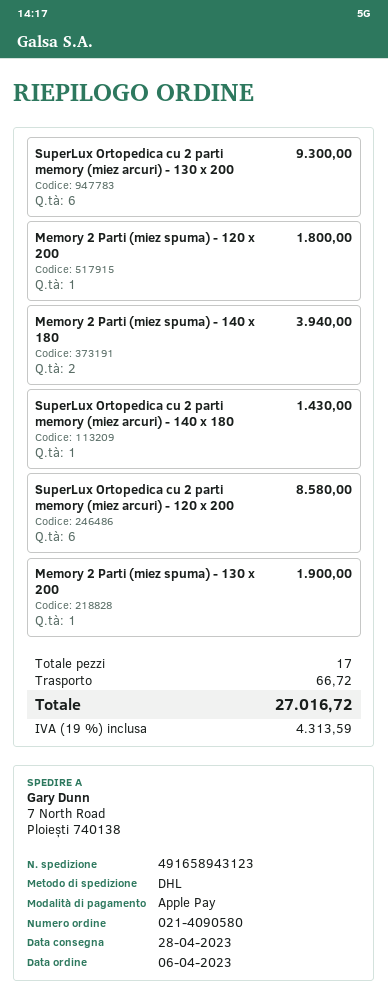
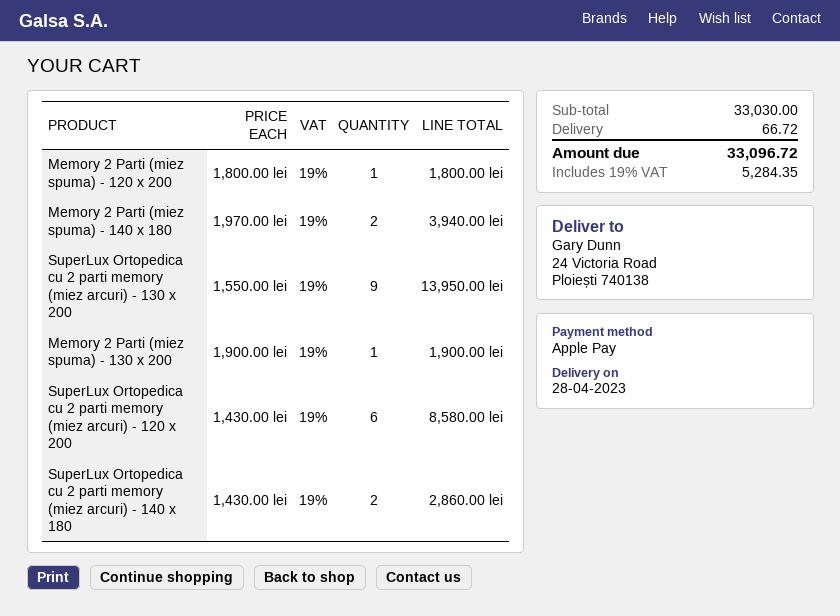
ship to: 7 North Road, Ploiești 740138 -> 24 Victoria Road, Ploiești 740138
SuperLux Ortopedica cu 2 parti memory (miez arcuri) - 130 x 200: 6 for 9300.00 -> 9 for 13950.00
SuperLux Ortopedica cu 2 parti memory (miez arcuri) - 140 x 180: 1 for 1430.00 -> 2 for 2860.00
tax: 19% = 4313.59 -> 19% = 5284.35
total: 27016.72 -> 33096.72

